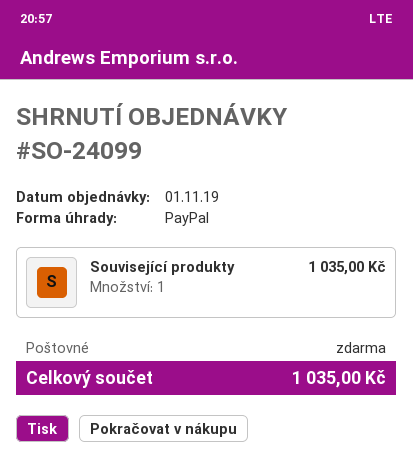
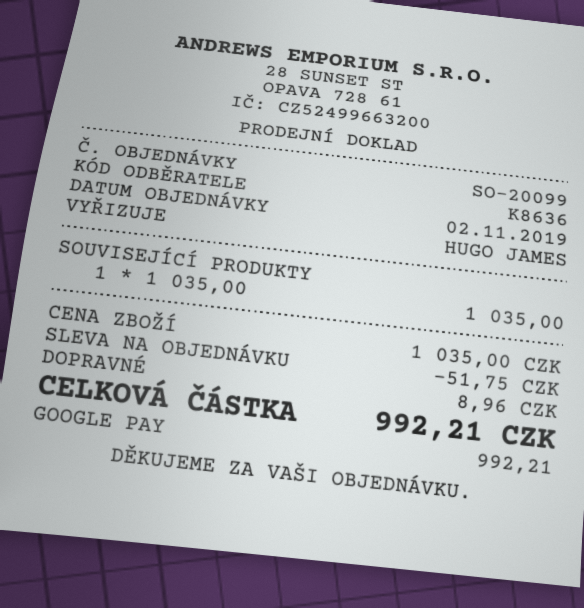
order number: SO-24099 -> SO-20099
order date: 2019-11-01 -> 2019-11-02
payment method: PayPal -> Google Pay
discount: none -> 51.75
shipping: 0.00 -> 8.96
total: 1035.00 -> 992.21

